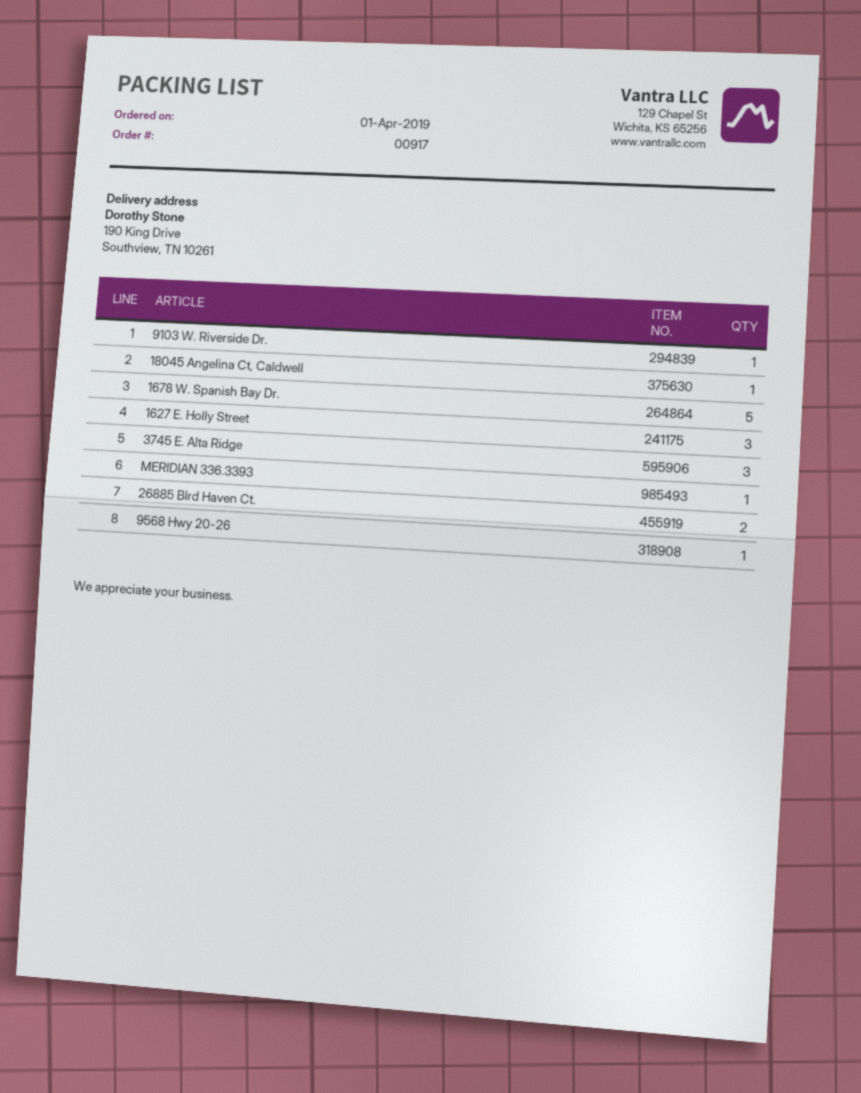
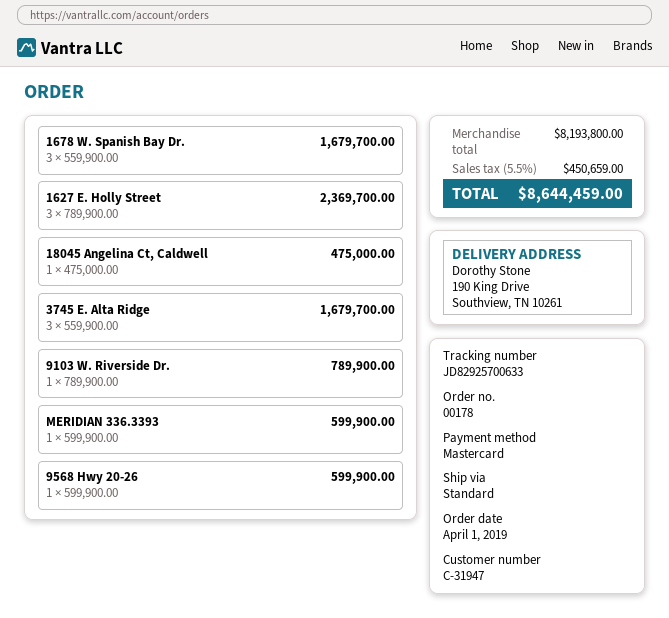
order number: 00917 -> 00178
1678 W. Spanish Bay Dr.: 5 -> 3
26885 BIrd Haven Ct.: 2 -> none

